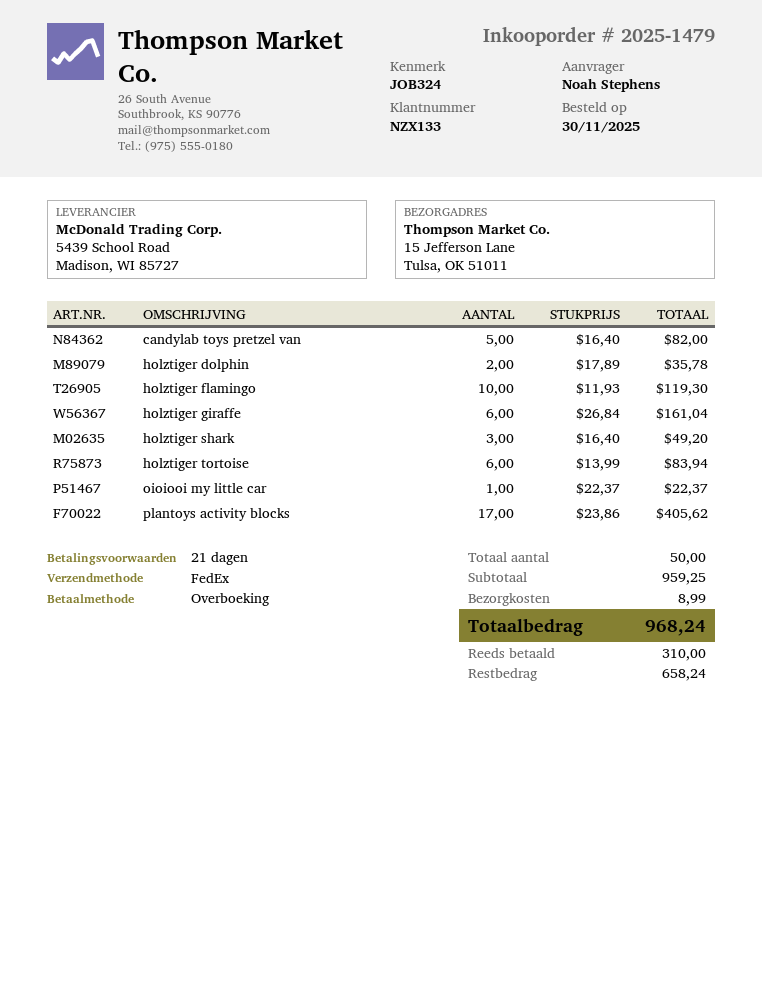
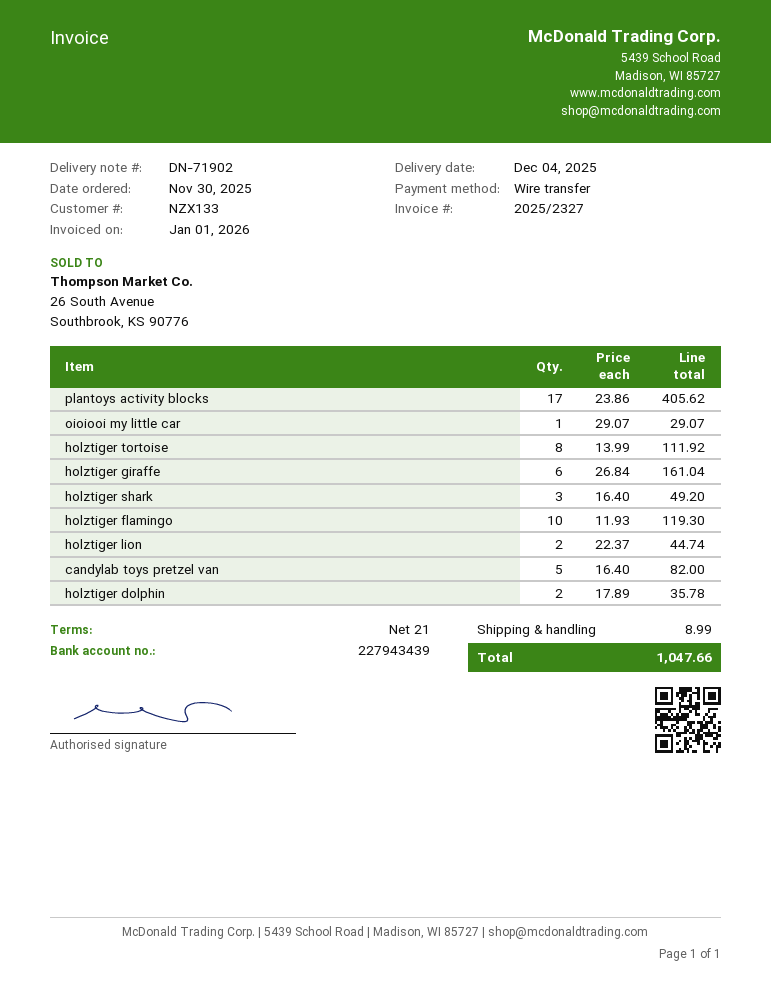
holztiger tortoise: 6 x 13.99 = 83.94 -> 8 x 13.99 = 111.92
oioiooi my little car: 1 x 22.37 = 22.37 -> 1 x 29.07 = 29.07
holztiger lion: none -> 2 x 22.37 = 44.74
total: 968.24 -> 1047.66

